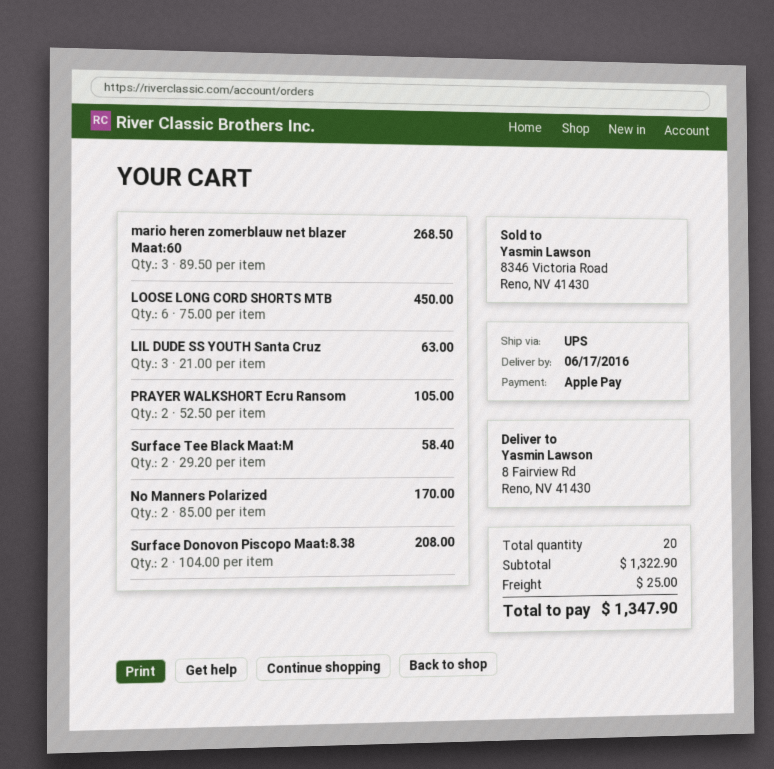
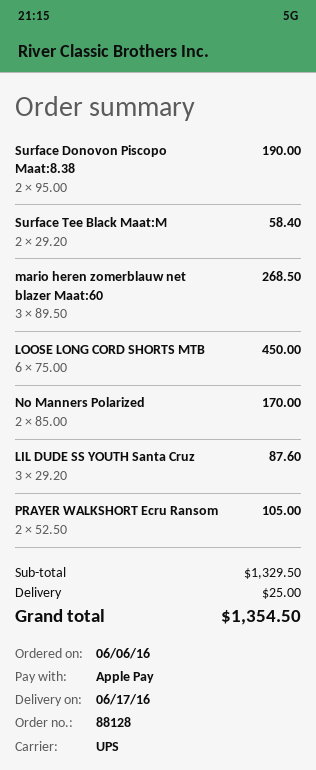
LIL DUDE SS YOUTH Santa Cruz: 3 x 21.00 = 63.00 -> 3 x 29.20 = 87.60
Surface Donovon Piscopo Maat:8.38: 2 x 104.00 = 208.00 -> 2 x 95.00 = 190.00
subtotal: 1322.90 -> 1329.50
total: 1347.90 -> 1354.50

